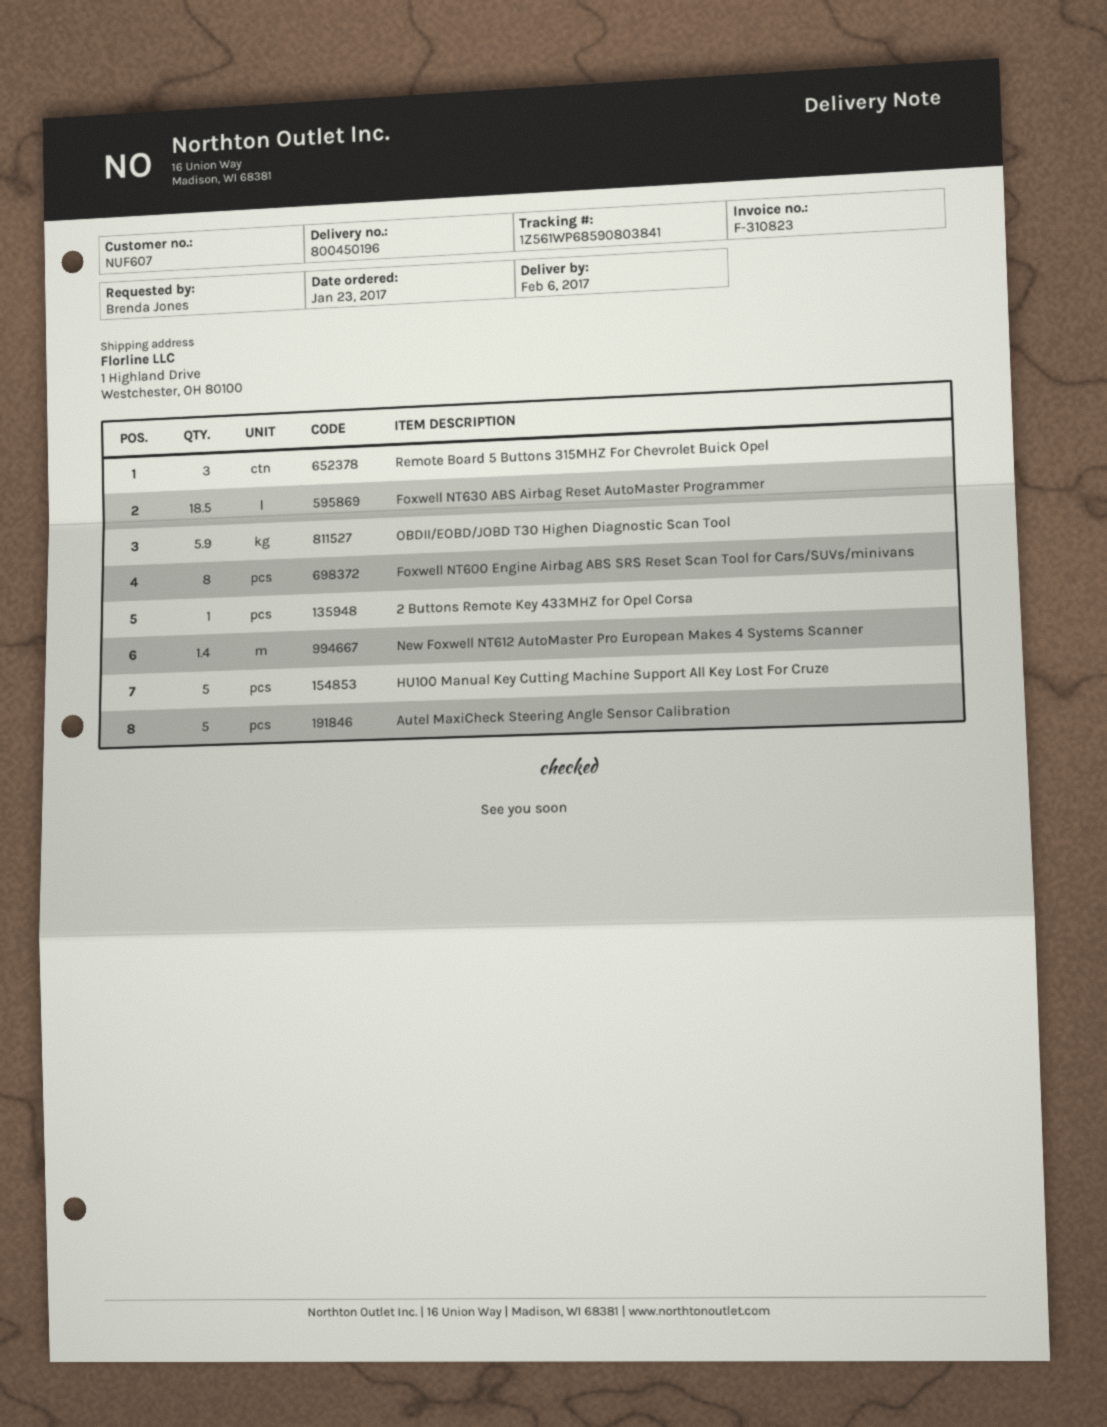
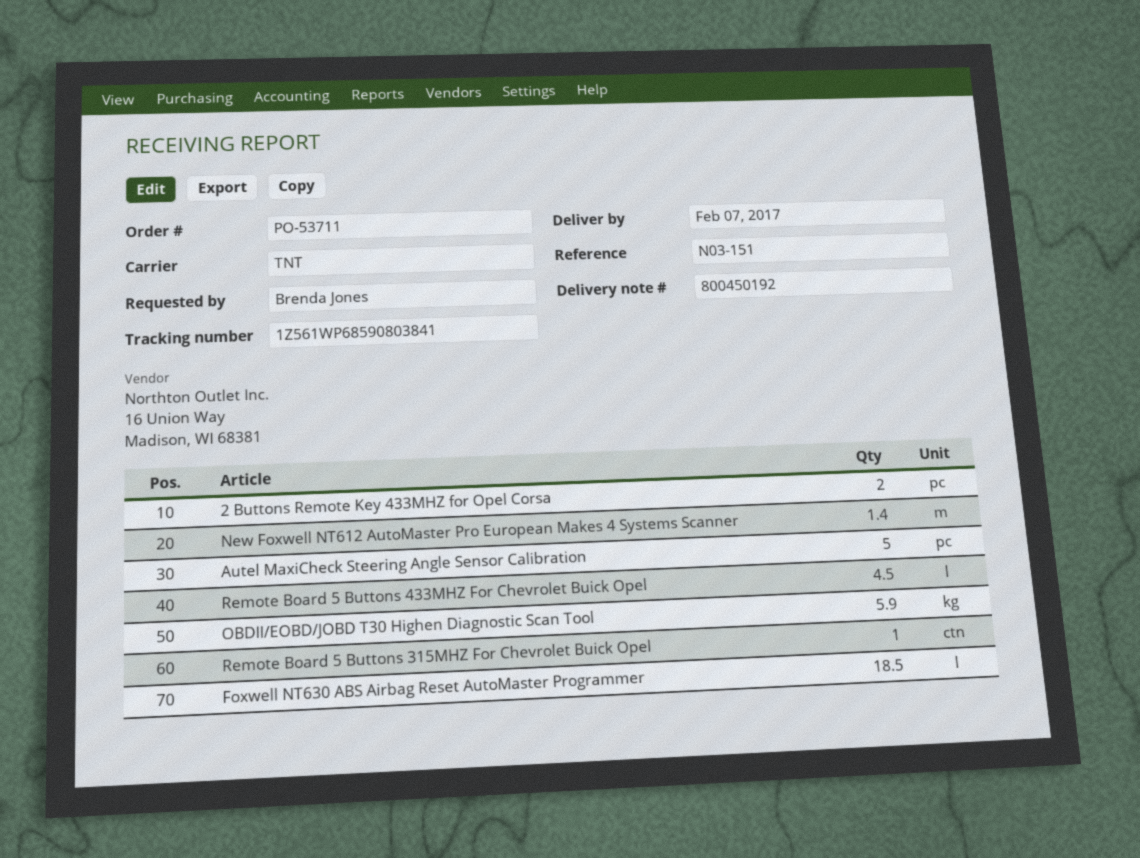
delivery note number: 800450196 -> 800450192
delivery date: 2017-02-06 -> 2017-02-07
Remote Board 5 Buttons 315MHZ For Chevrolet Buick Opel: 3 -> 1
Foxwell NT600 Engine Airbag ABS SRS Reset Scan Tool for Cars/SUVs/minivans: 8 -> none
2 Buttons Remote Key 433MHZ for Opel Corsa: 1 -> 2
HU100 Manual Key Cutting Machine Support All Key Lost For Cruze: 5 -> none
Remote Board 5 Buttons 433MHZ For Chevrolet Buick Opel: none -> 4.5

